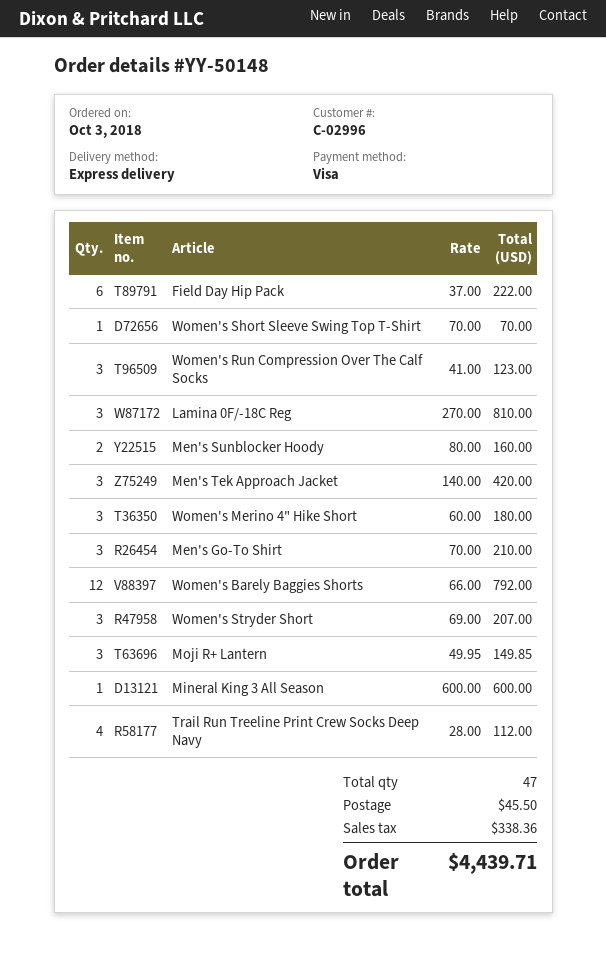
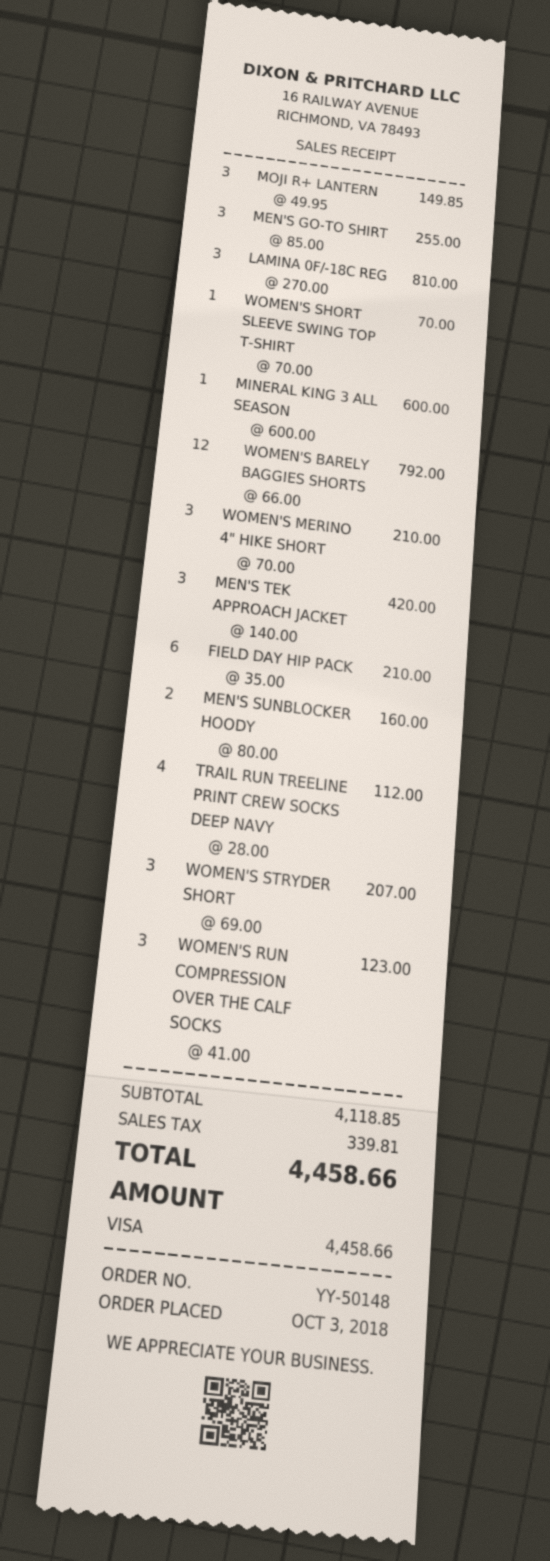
Field Day Hip Pack: 6 x 37.00 = 222.00 -> 6 x 35.00 = 210.00
Women's Merino 4" Hike Short: 3 x 60.00 = 180.00 -> 3 x 70.00 = 210.00
Men's Go-To Shirt: 3 x 70.00 = 210.00 -> 3 x 85.00 = 255.00
shipping: 45.50 -> none
tax: 338.36 -> 339.81
total: 4439.71 -> 4458.66

